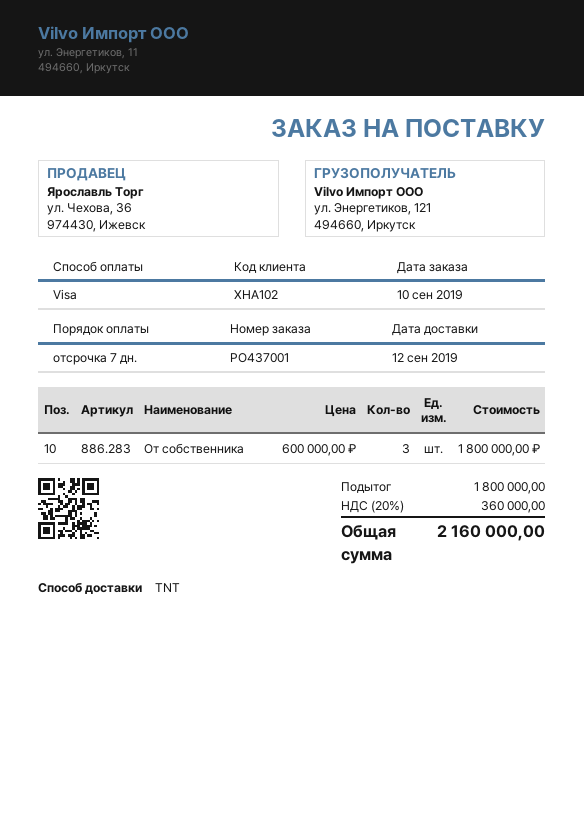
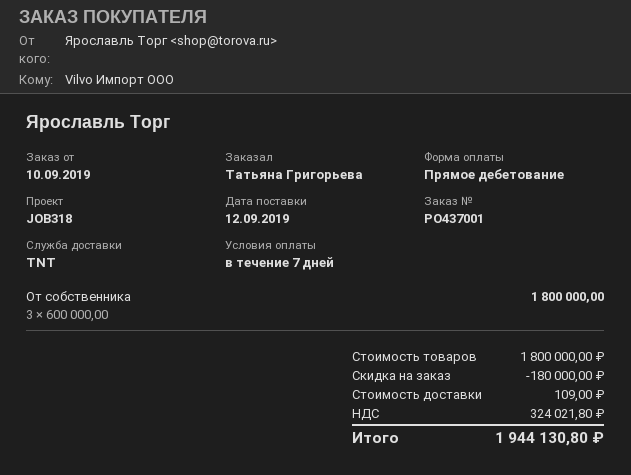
payment method: Visa -> direct debit
discount: none -> 180000.00
shipping: none -> 109.00
tax: 360000.00 -> 324021.80
total: 2160000.00 -> 1944130.80

